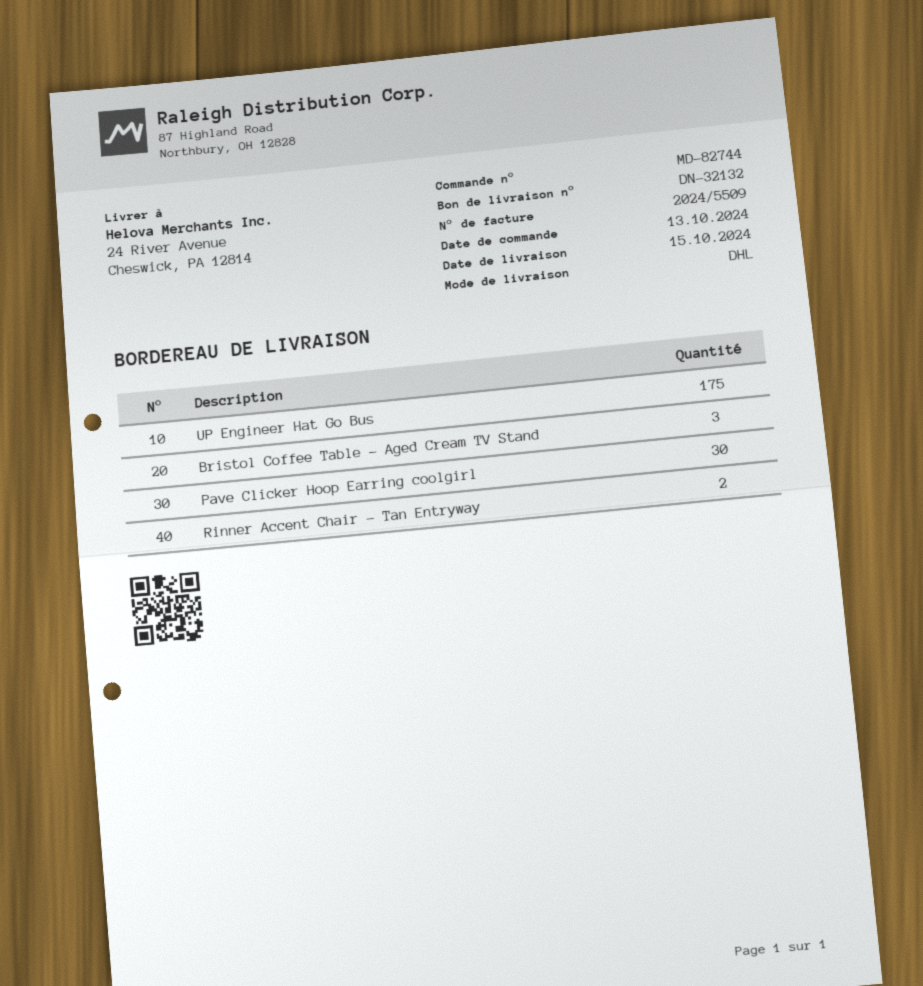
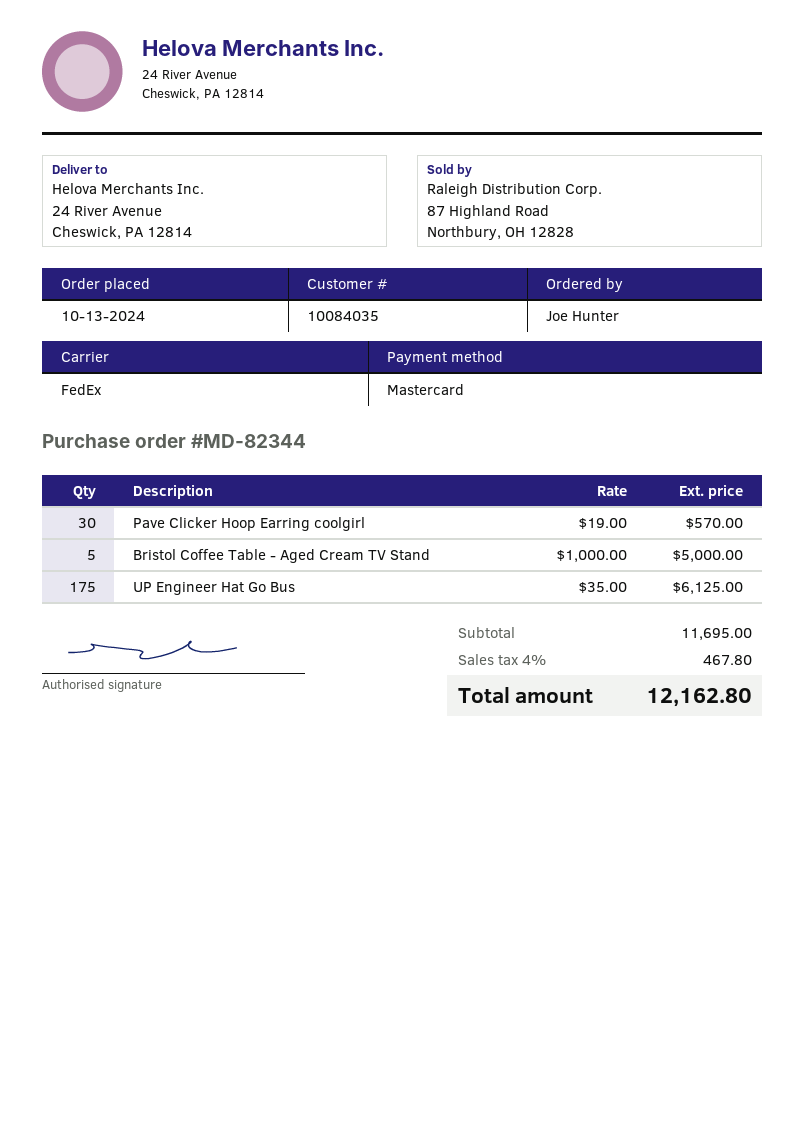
order number: MD-82744 -> MD-82344
shipping method: DHL -> FedEx
Bristol Coffee Table - Aged Cream TV Stand: 3 -> 5
Rinner Accent Chair - Tan Entryway: 2 -> none

